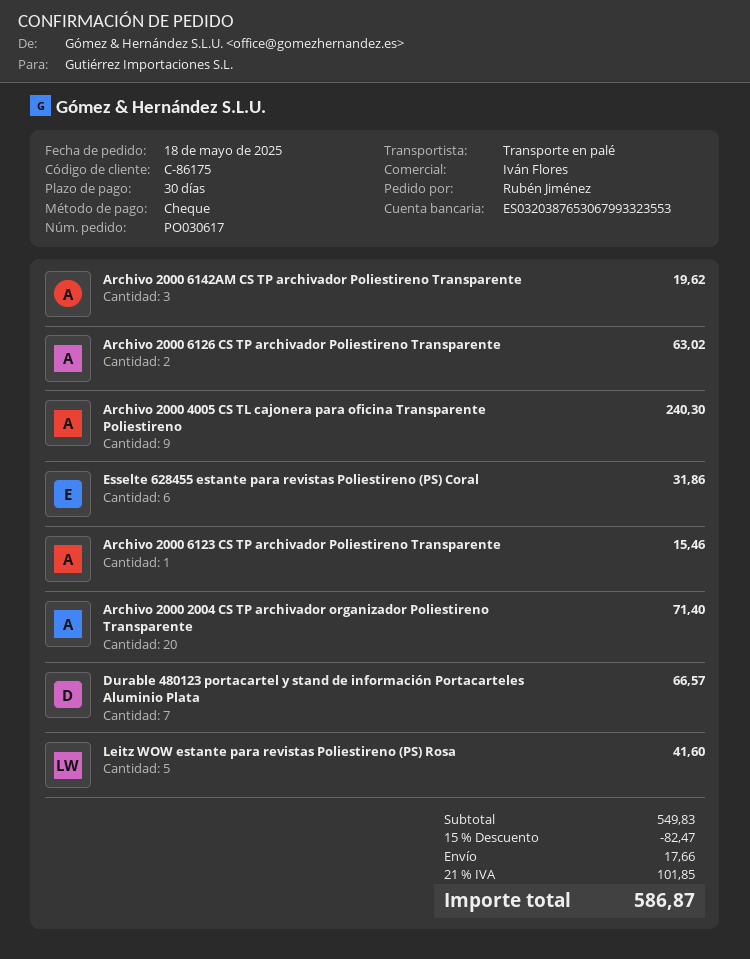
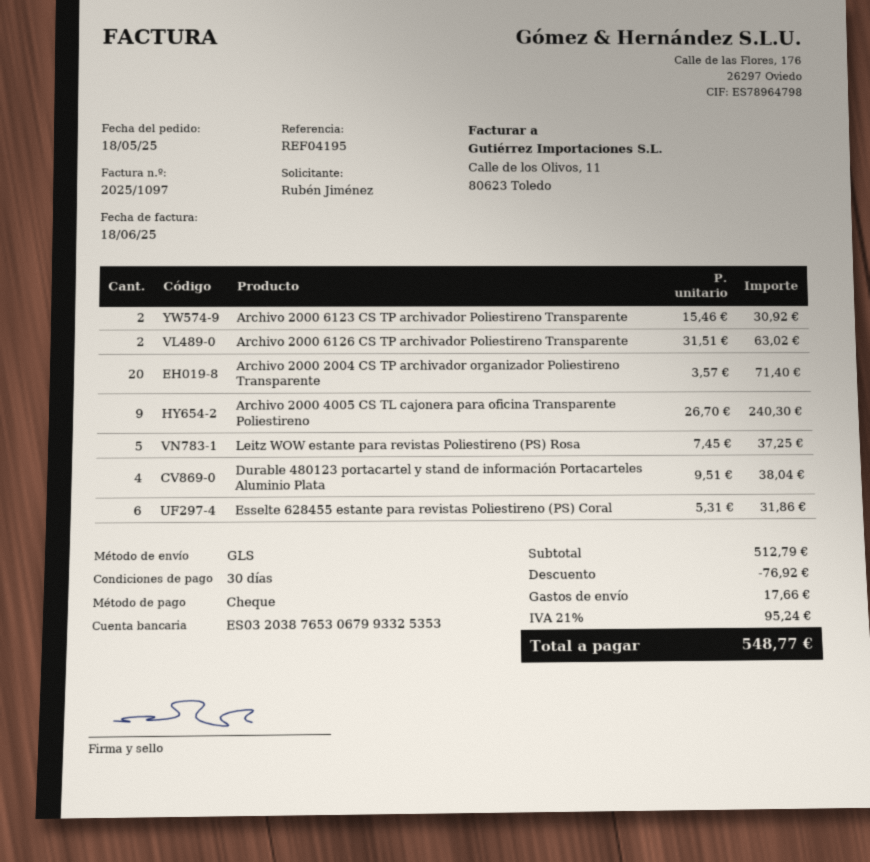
bank account: ES0320387653067993323553 -> ES0320387653067993325353
shipping method: pallet freight -> GLS
Archivo 2000 6142AM CS TP archivador Poliestireno Transparente: 3 for 19.62 -> none
Archivo 2000 6123 CS TP archivador Poliestireno Transparente: 1 for 15.46 -> 2 for 30.92
Durable 480123 portacartel y stand de información Portacarteles Aluminio Plata: 7 for 66.57 -> 4 for 38.04
Leitz WOW estante para revistas Poliestireno (PS) Rosa: 5 for 41.60 -> 5 for 37.25
subtotal: 549.83 -> 512.79
discount: 82.47 -> 76.92
tax: 21% = 101.85 -> 21% = 95.24
total: 586.87 -> 548.77

